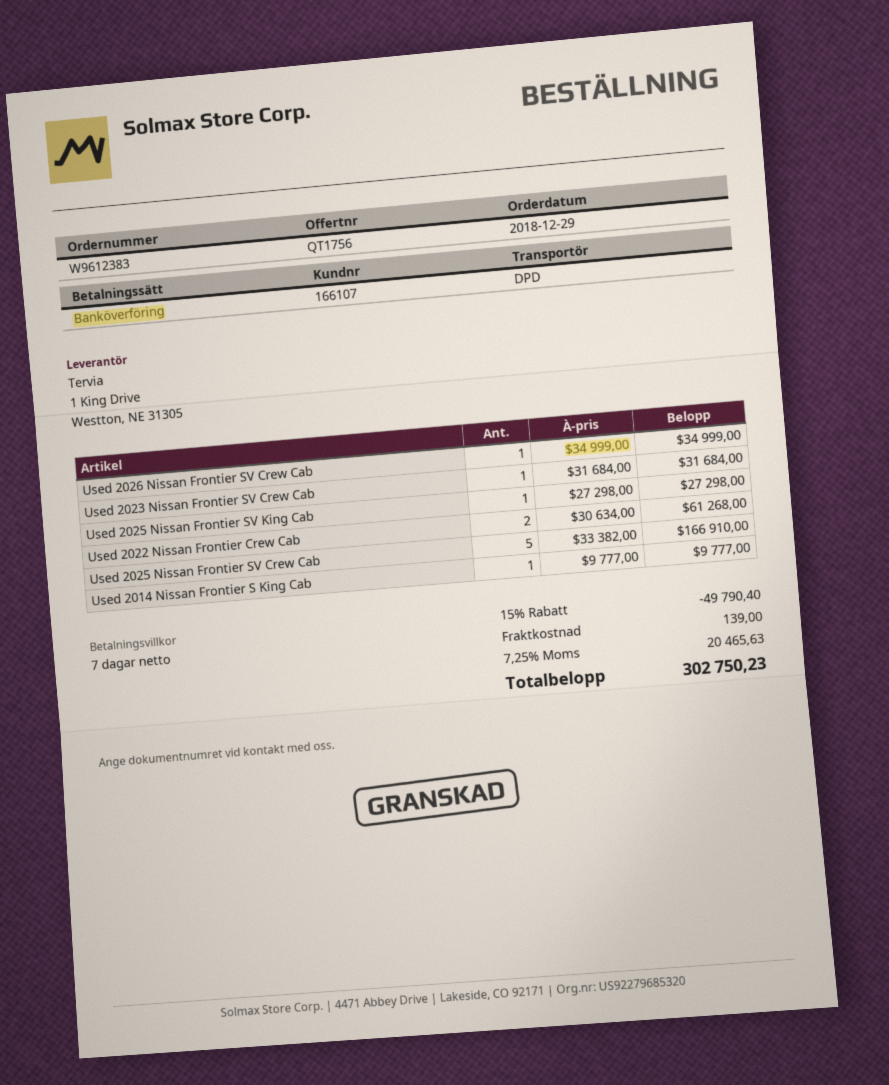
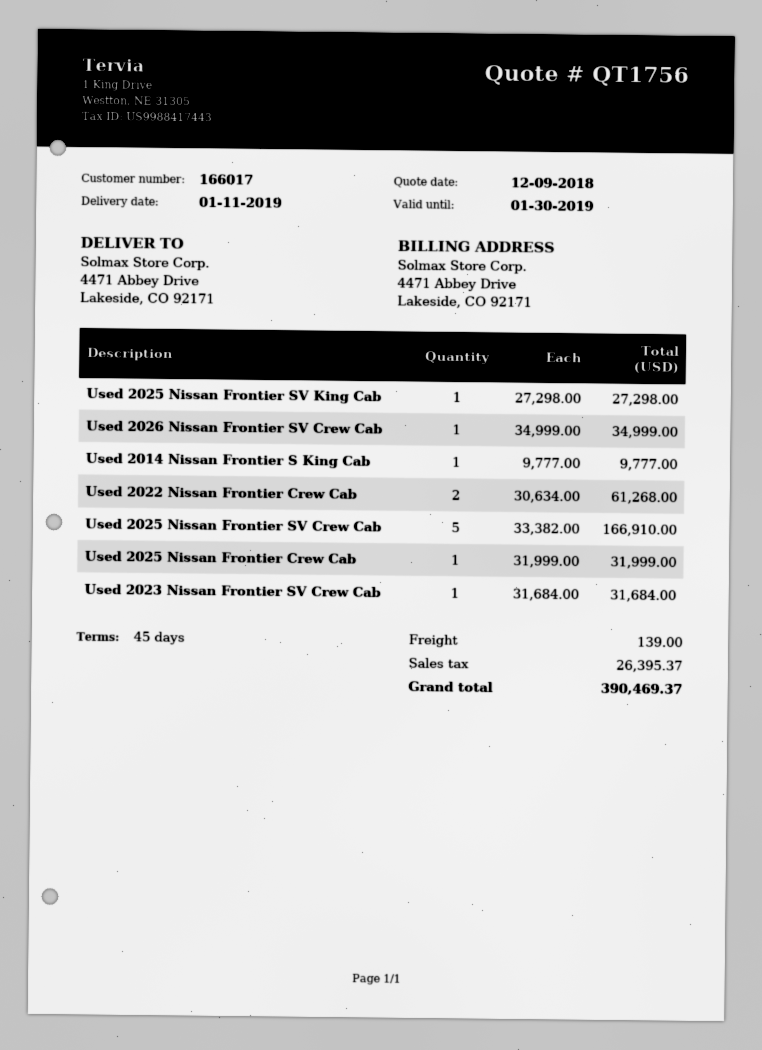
payment terms: 7 days -> 45 days
customer number: 166107 -> 166017
Used 2025 Nissan Frontier Crew Cab: none -> 1 x 31999.00 = 31999.00
discount: 15% = 49790.40 -> none
tax: 20465.63 -> 26395.37
total: 302750.23 -> 390469.37

